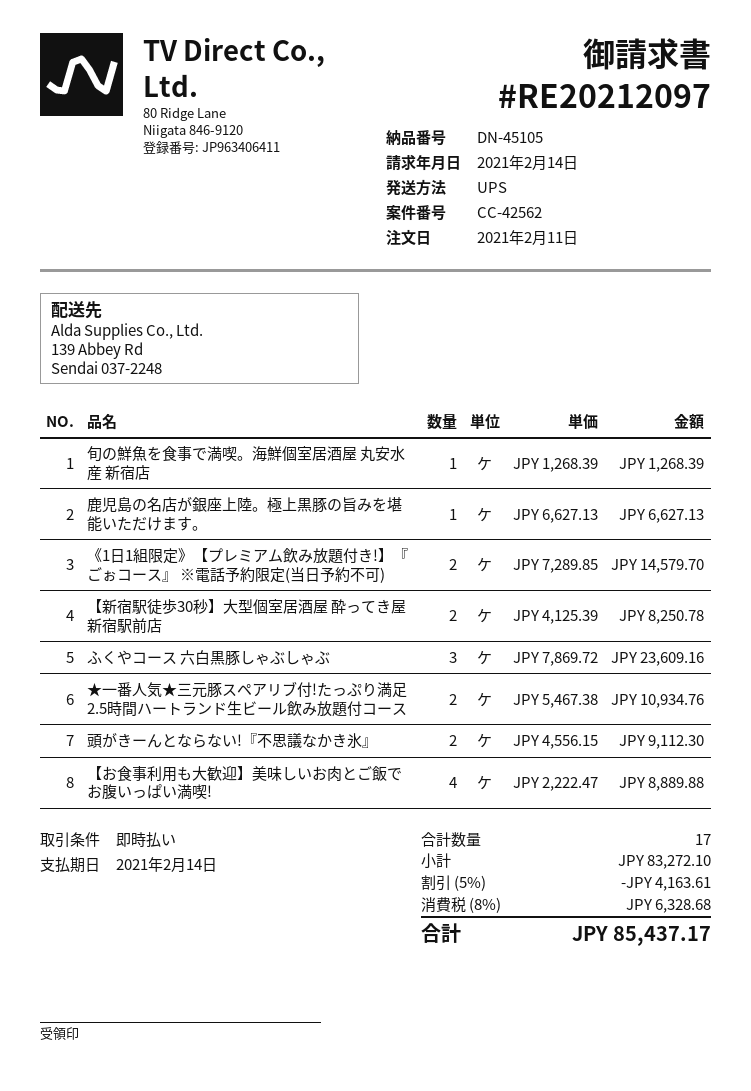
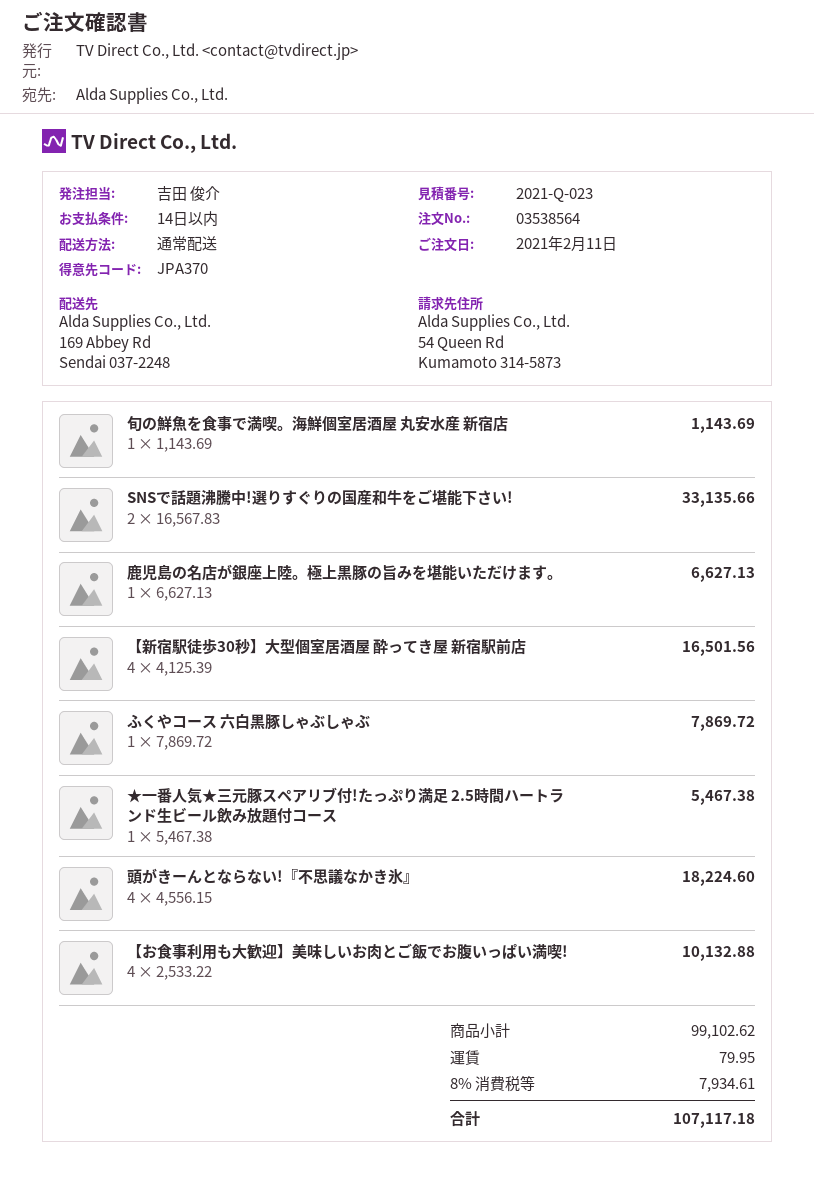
payment terms: on receipt -> 14 days
shipping method: UPS -> standard
ship to: 139 Abbey Rd, Sendai 037-2248 -> 169 Abbey Rd, Sendai 037-2248
旬の鮮魚を食事で満喫。海鮮個室居酒屋 丸安水産 新宿店: 1 x 1268.39 = 1268.39 -> 1 x 1143.69 = 1143.69
《1日1組限定》【プレミアム飲み放題付き!】『ごぉコース』 ※電話予約限定(当日予約不可): 2 x 7289.85 = 14579.70 -> none
【新宿駅徒歩30秒】大型個室居酒屋 酔ってき屋 新宿駅前店: 2 x 4125.39 = 8250.78 -> 4 x 4125.39 = 16501.56
ふくやコース 六白黒豚しゃぶしゃぶ: 3 x 7869.72 = 23609.16 -> 1 x 7869.72 = 7869.72
★一番人気★三元豚スペアリブ付!たっぷり満足 2.5時間ハートランド生ビール飲み放題付コース: 2 x 5467.38 = 10934.76 -> 1 x 5467.38 = 5467.38
頭がきーんとならない!『不思議なかき氷』: 2 x 4556.15 = 9112.30 -> 4 x 4556.15 = 18224.60
【お食事利用も大歓迎】美味しいお肉とご飯でお腹いっぱい満喫!: 4 x 2222.47 = 8889.88 -> 4 x 2533.22 = 10132.88
SNSで話題沸騰中!選りすぐりの国産和牛をご堪能下さい!: none -> 2 x 16567.83 = 33135.66
subtotal: 83272.10 -> 99102.62
discount: 5% = 4163.61 -> none
shipping: none -> 79.95
tax: 8% = 6328.68 -> 8% = 7934.61
total: 85437.17 -> 107117.18

